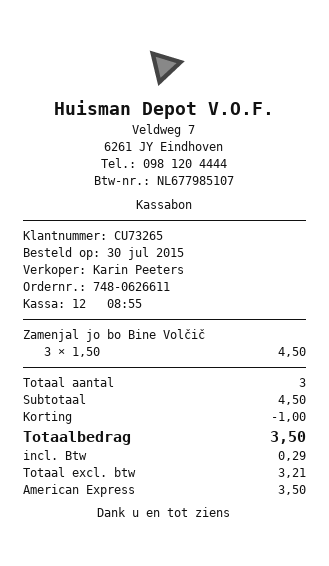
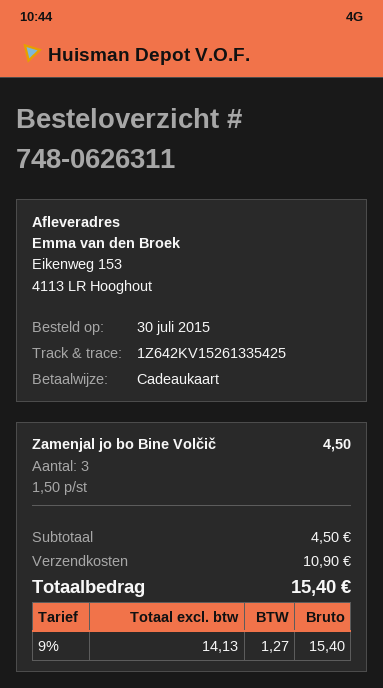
order number: 748-0626611 -> 748-0626311
payment method: American Express -> gift card
discount: 1.00 -> none
shipping: none -> 10.90
net: 3.21 -> 14.13
tax: 0.29 -> 1.27
total: 3.50 -> 15.40

